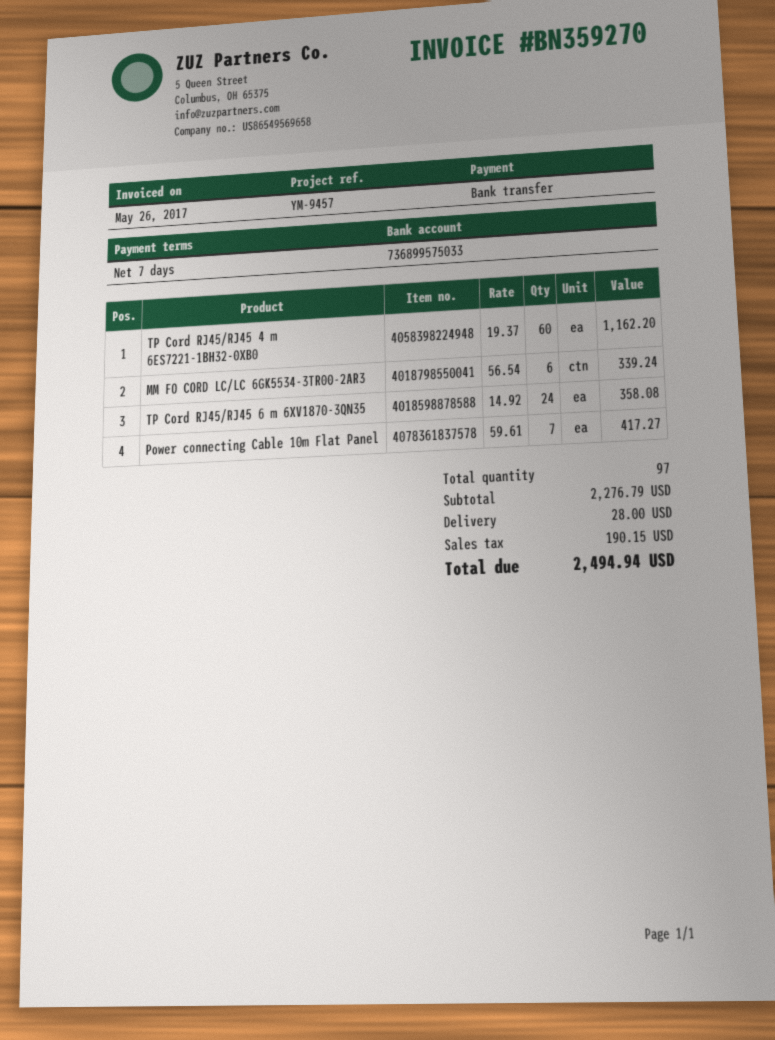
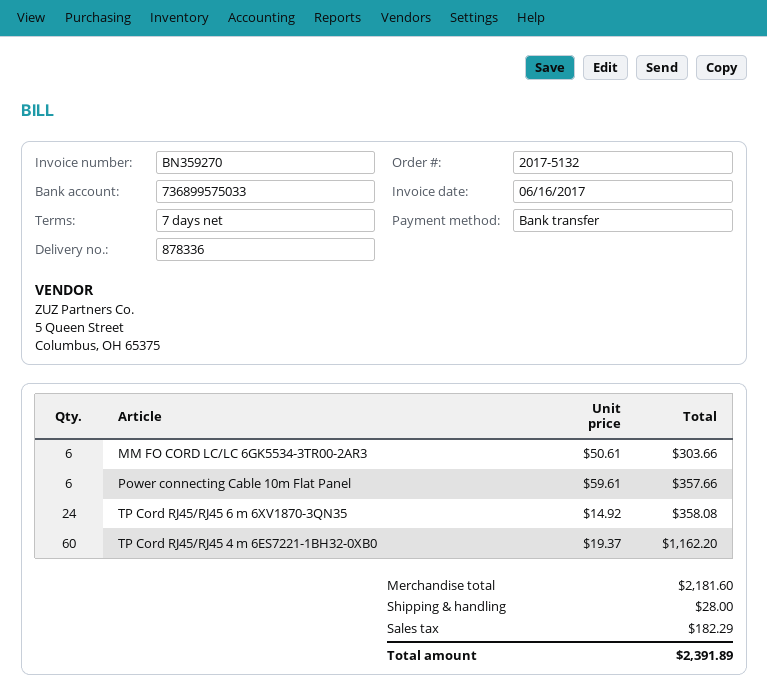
invoice date: 2017-05-26 -> 2017-06-16
MM FO CORD LC/LC 6GK5534-3TR00-2AR3: 6 x 56.54 = 339.24 -> 6 x 50.61 = 303.66
Power connecting Cable 10m Flat Panel: 7 x 59.61 = 417.27 -> 6 x 59.61 = 357.66
subtotal: 2276.79 -> 2181.60
tax: 190.15 -> 182.29
total: 2494.94 -> 2391.89

